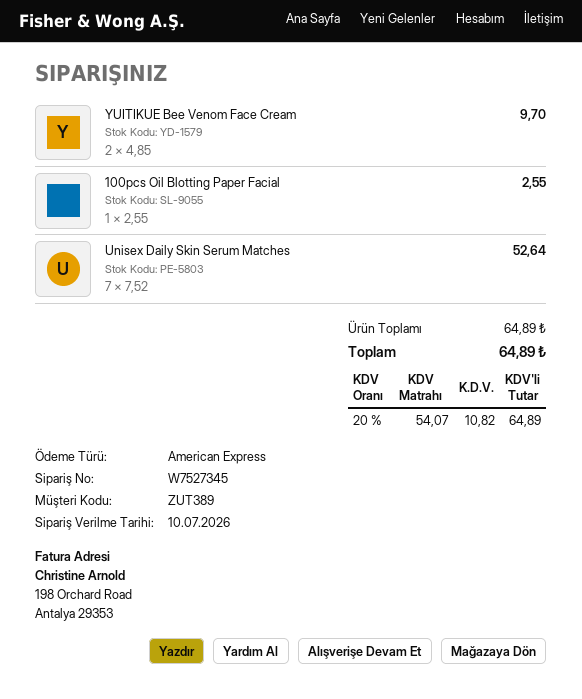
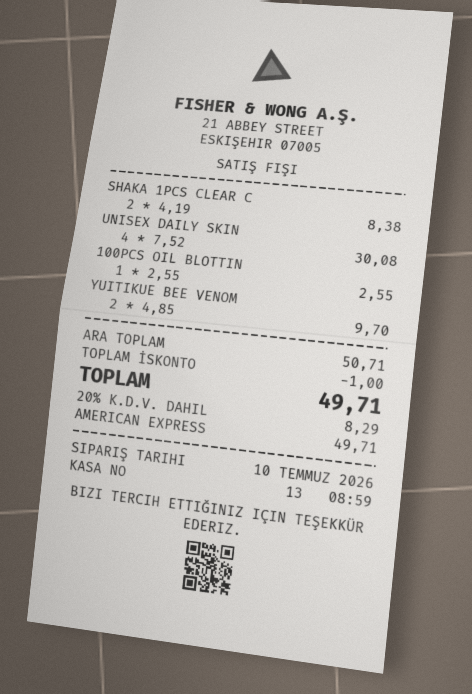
Unisex Daily Skin Serum Matches: 7 x 7.52 = 52.64 -> 4 x 7.52 = 30.08
SHAKA 1PCS CLEAR C: none -> 2 x 4.19 = 8.38
subtotal: 64.89 -> 50.71
discount: none -> 1.00
tax: 20% = 10.82 -> 20% = 8.29
total: 64.89 -> 49.71

